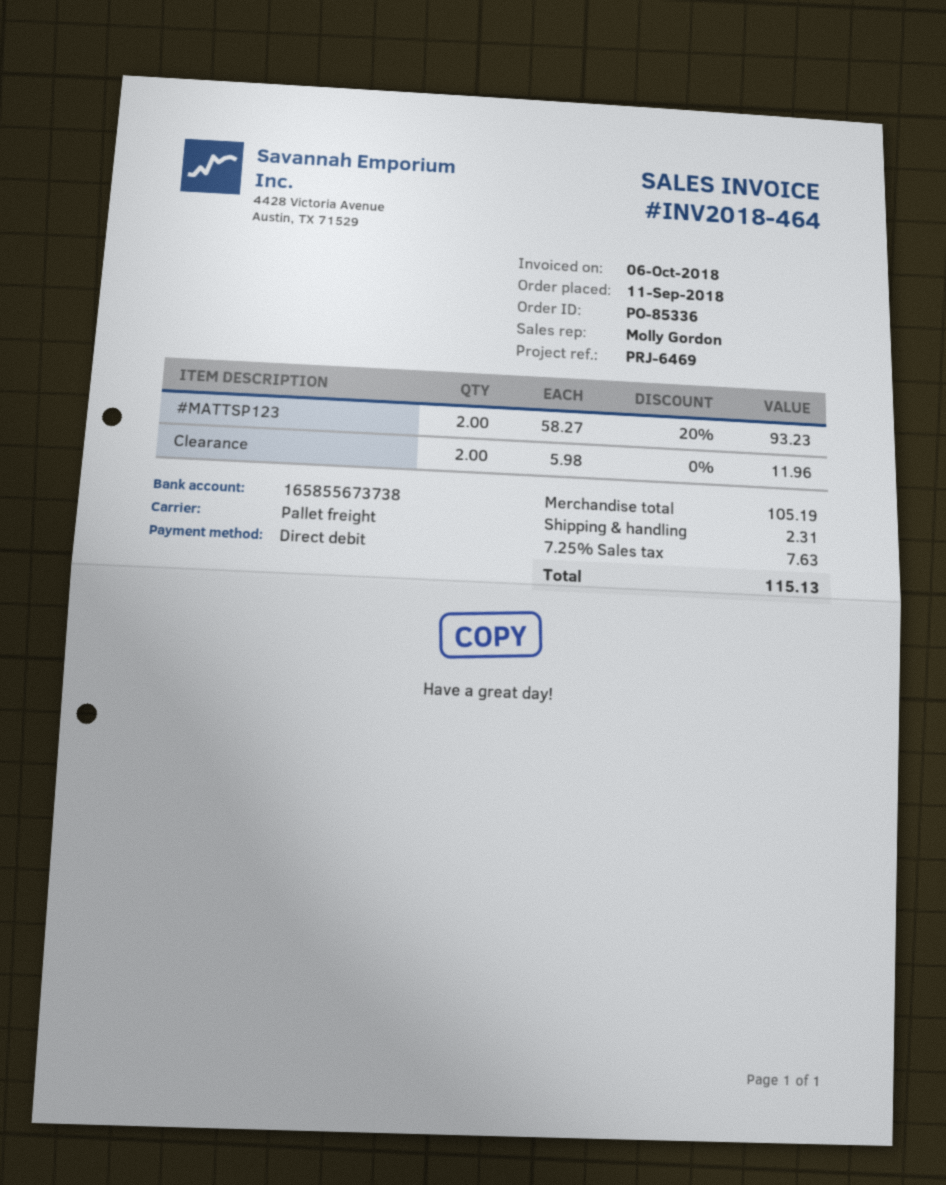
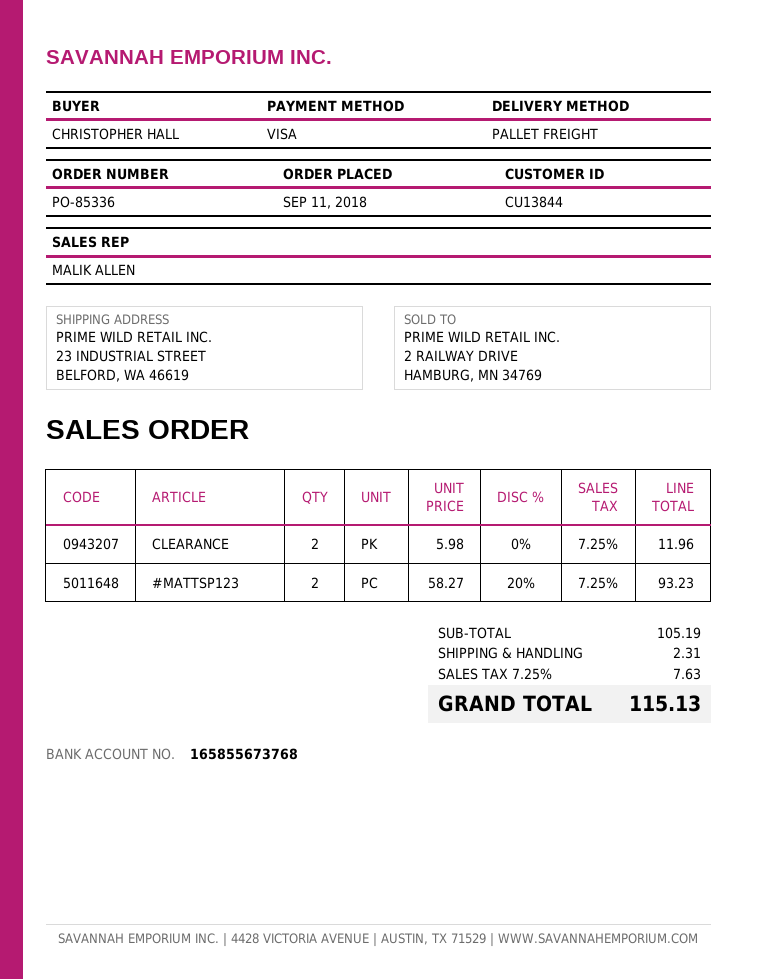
sales rep: Molly Gordon -> MALIK ALLEN
payment method: direct debit -> Visa
bank account: 165855673738 -> 165855673768

